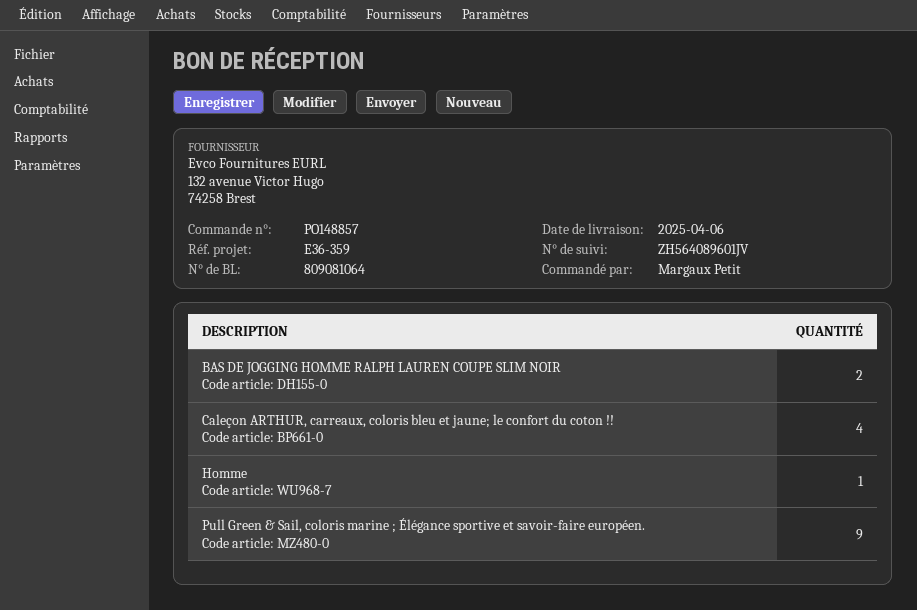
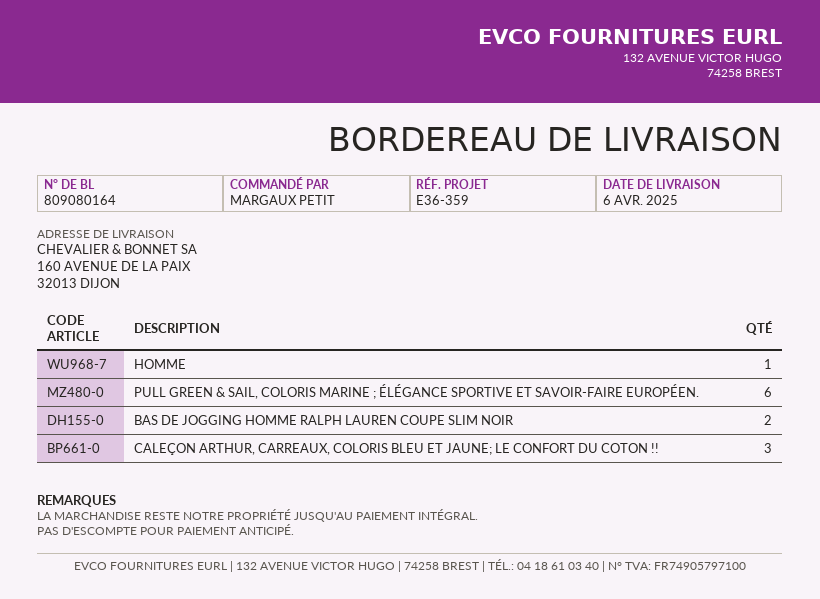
delivery note number: 809081064 -> 809080164
Caleçon ARTHUR, carreaux, coloris bleu et jaune; le confort du coton !!: 4 -> 3
Pull Green & Sail, coloris marine ; Élégance sportive et savoir-faire européen.: 9 -> 6

